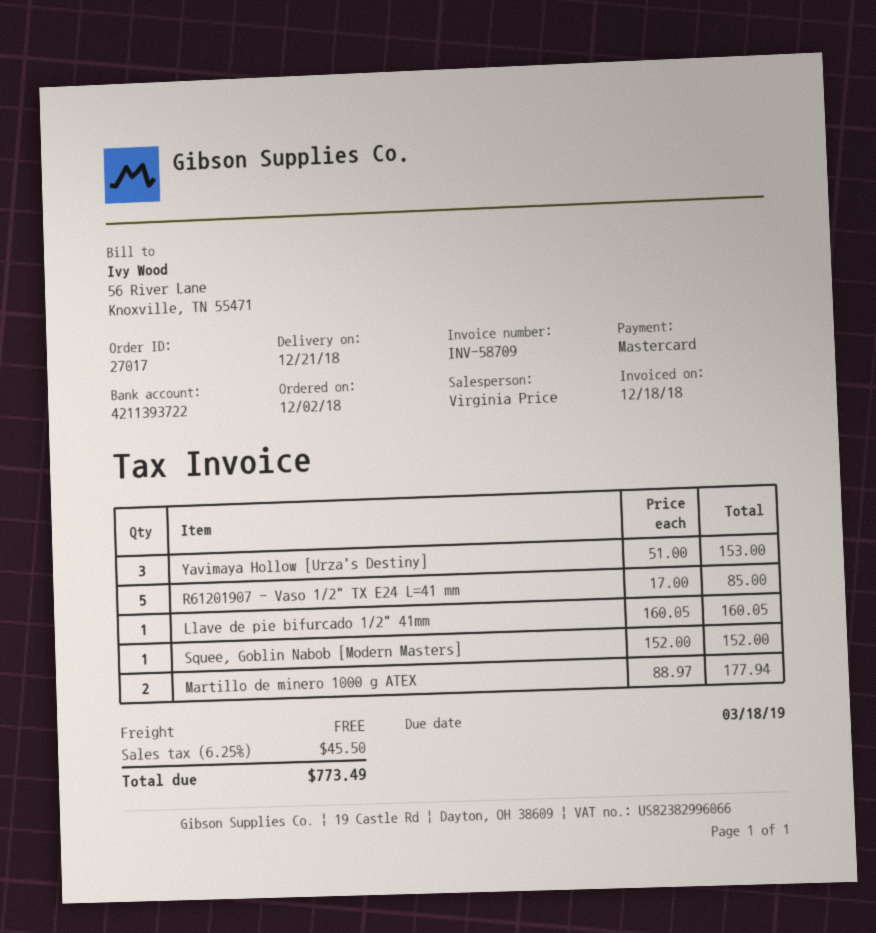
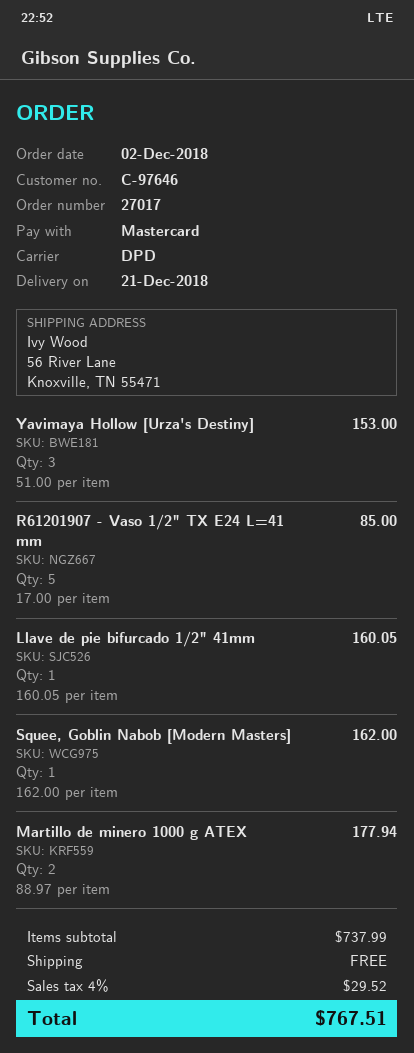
Squee, Goblin Nabob [Modern Masters]: 1 x 152.00 = 152.00 -> 1 x 162.00 = 162.00
tax: 6.25% = 45.50 -> 4% = 29.52
total: 773.49 -> 767.51

